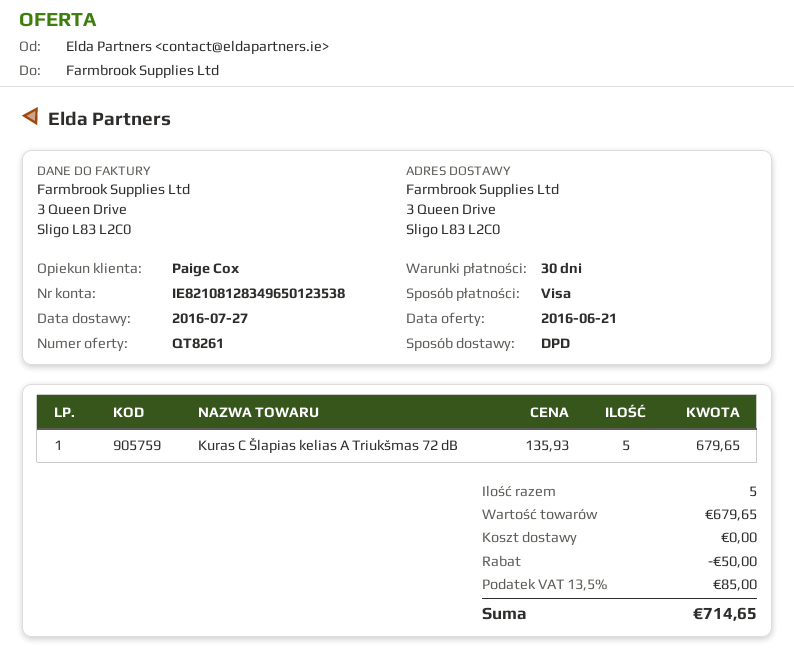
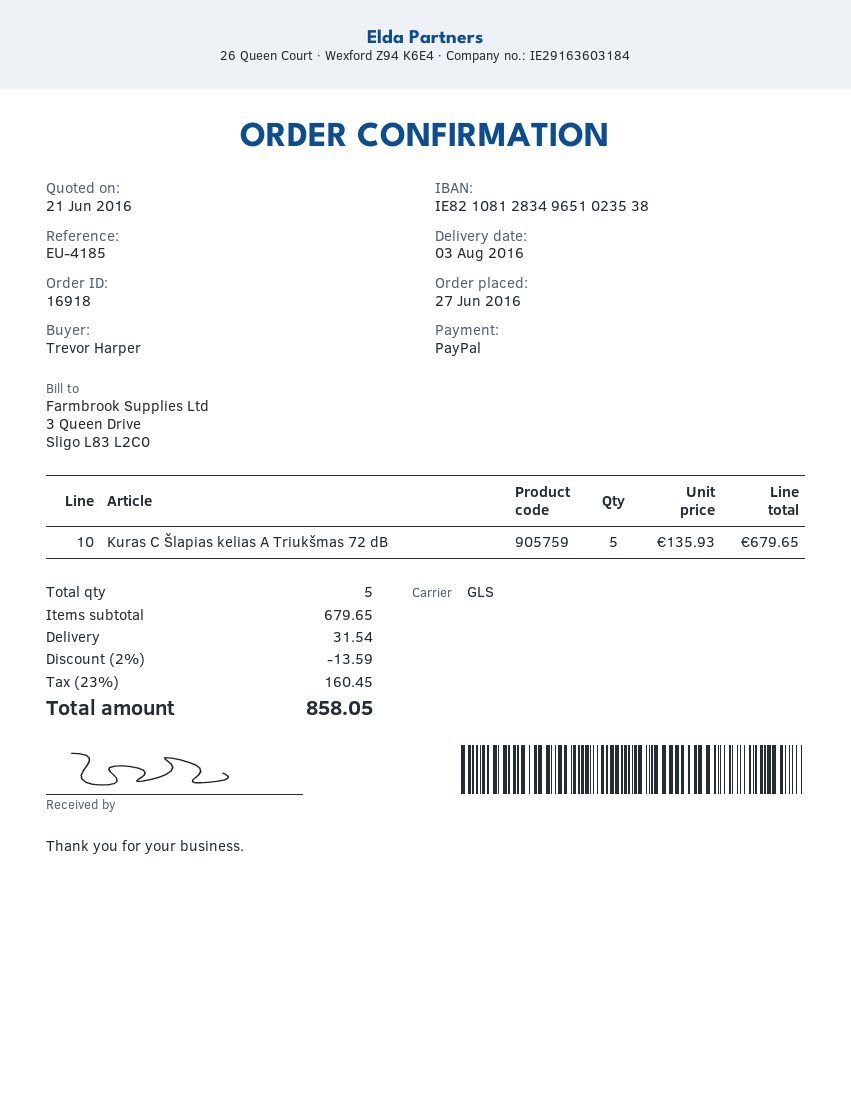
delivery date: 2016-07-27 -> 2016-08-03
payment method: Visa -> PayPal
bank account: IE82108128349650123538 -> IE82108128349651023538
shipping method: DPD -> GLS
discount: 50.00 -> 13.59
shipping: 0.00 -> 31.54
tax: 13.5% = 85.00 -> 23% = 160.45
total: 714.65 -> 858.05

